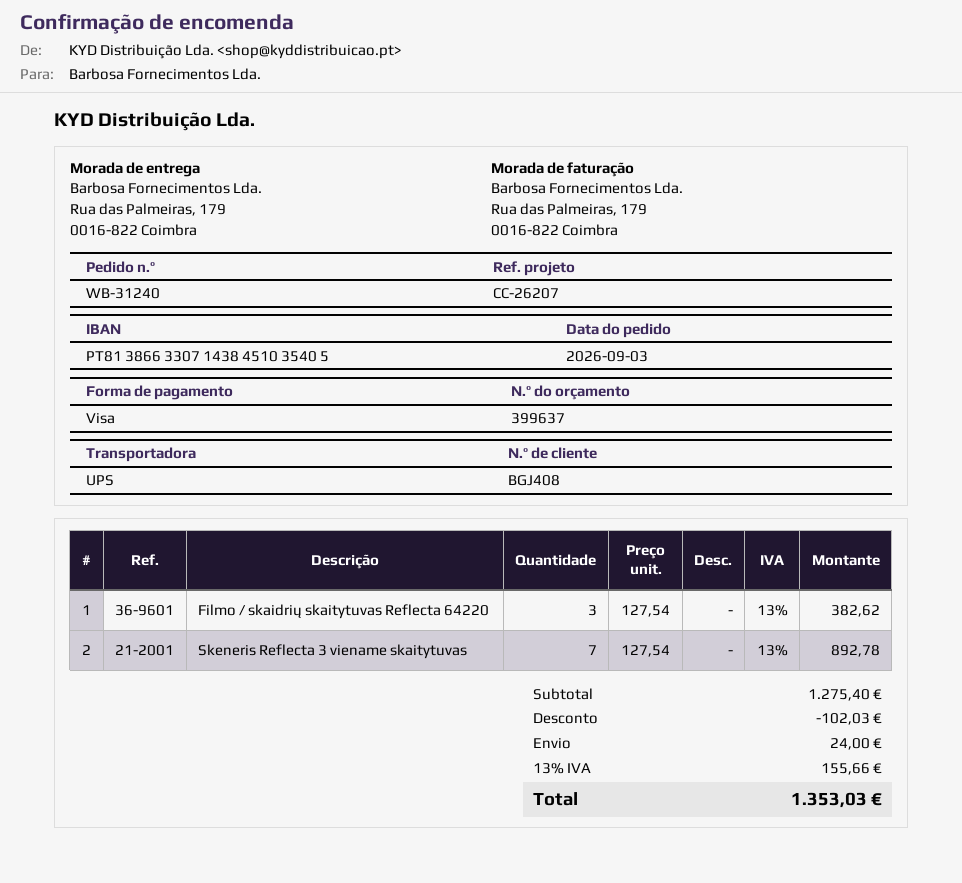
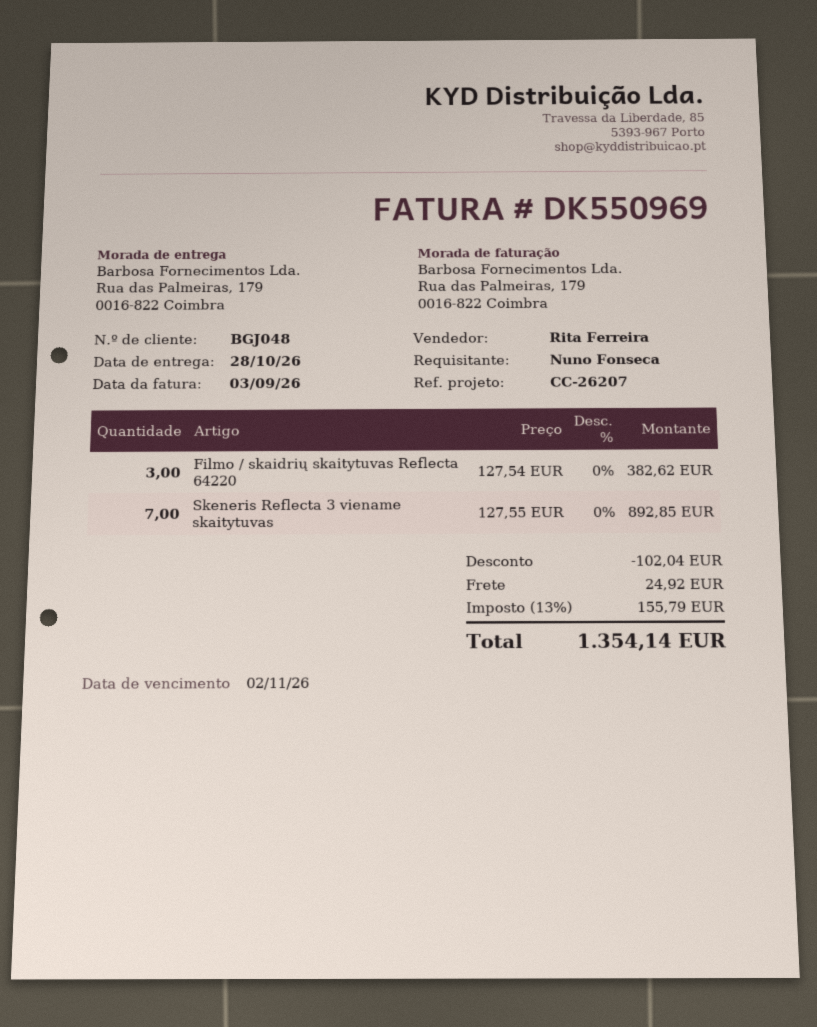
customer number: BGJ408 -> BGJ048
Skeneris Reflecta 3 viename skaitytuvas: 7 x 127.54 = 892.78 -> 7 x 127.55 = 892.85
discount: 102.03 -> 102.04
shipping: 24.00 -> 24.92
tax: 13% = 155.66 -> 13% = 155.79
total: 1353.03 -> 1354.14

